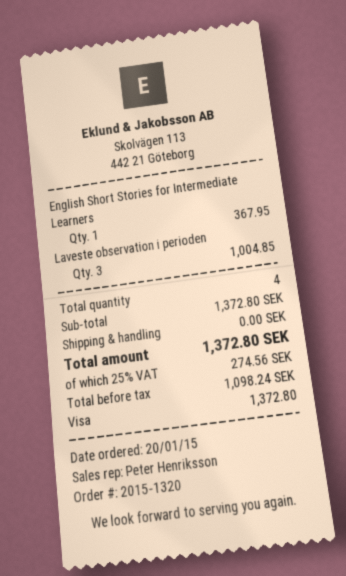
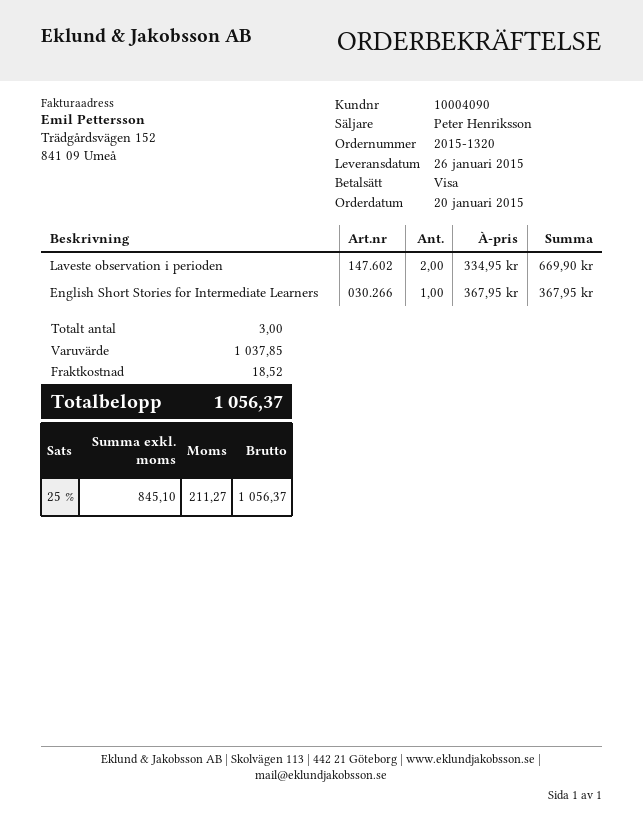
Laveste observation i perioden: 3 for 1004.85 -> 2 for 669.90
total quantity: 4 -> 3
subtotal: 1372.80 -> 1037.85
shipping: 0.00 -> 18.52
net: 1098.24 -> 845.10
tax: 25% = 274.56 -> 25% = 211.27
total: 1372.80 -> 1056.37

